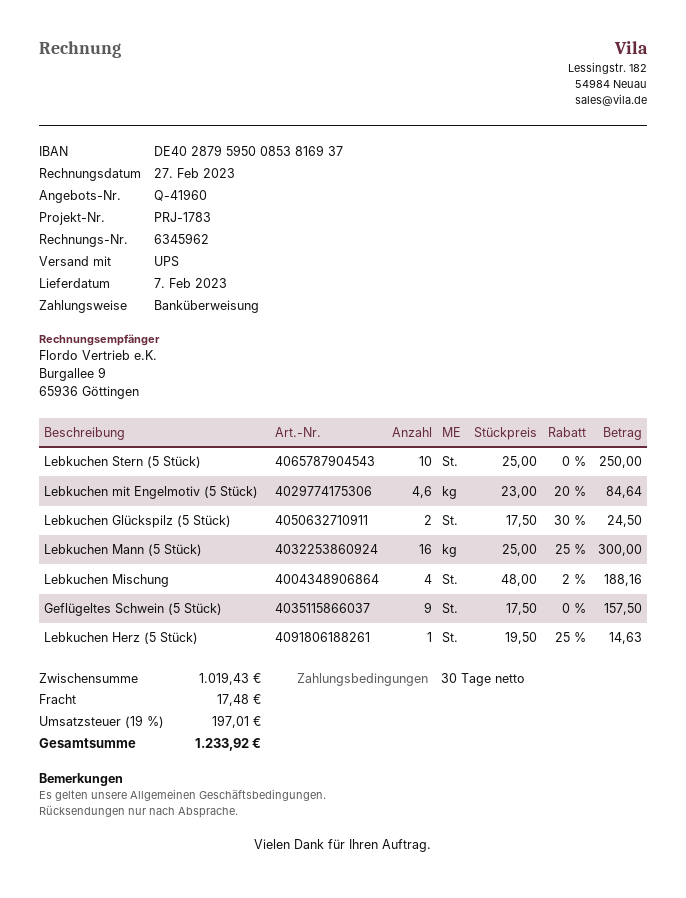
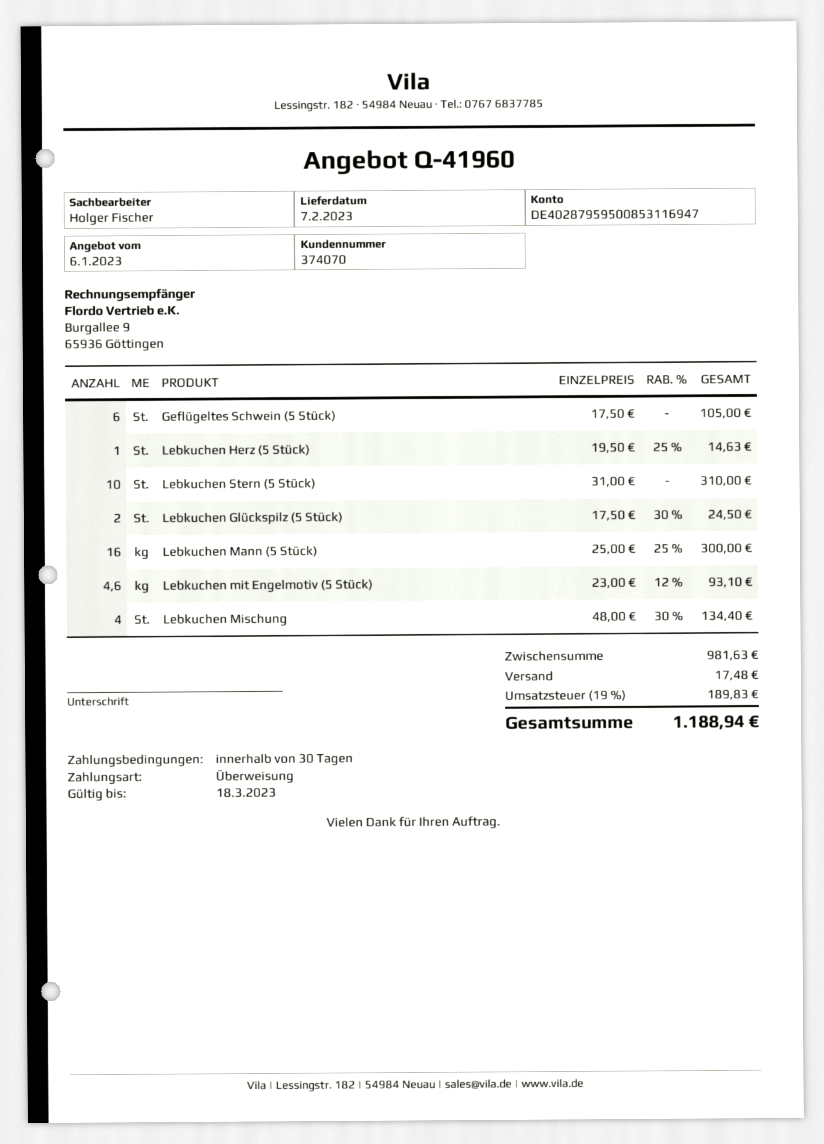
bank account: DE40287959500853816937 -> DE40287959500853116947
Lebkuchen Stern (5 Stück): 10 x 25.00 = 250.00 -> 10 x 31.00 = 310.00
Lebkuchen mit Engelmotiv (5 Stück): 4.6 x 23.00 - 20% = 84.64 -> 4.6 x 23.00 - 12% = 93.10
Lebkuchen Mischung: 4 x 48.00 - 2% = 188.16 -> 4 x 48.00 - 30% = 134.40
Geflügeltes Schwein (5 Stück): 9 x 17.50 = 157.50 -> 6 x 17.50 = 105.00
subtotal: 1019.43 -> 981.63
tax: 19% = 197.01 -> 19% = 189.83
total: 1233.92 -> 1188.94

